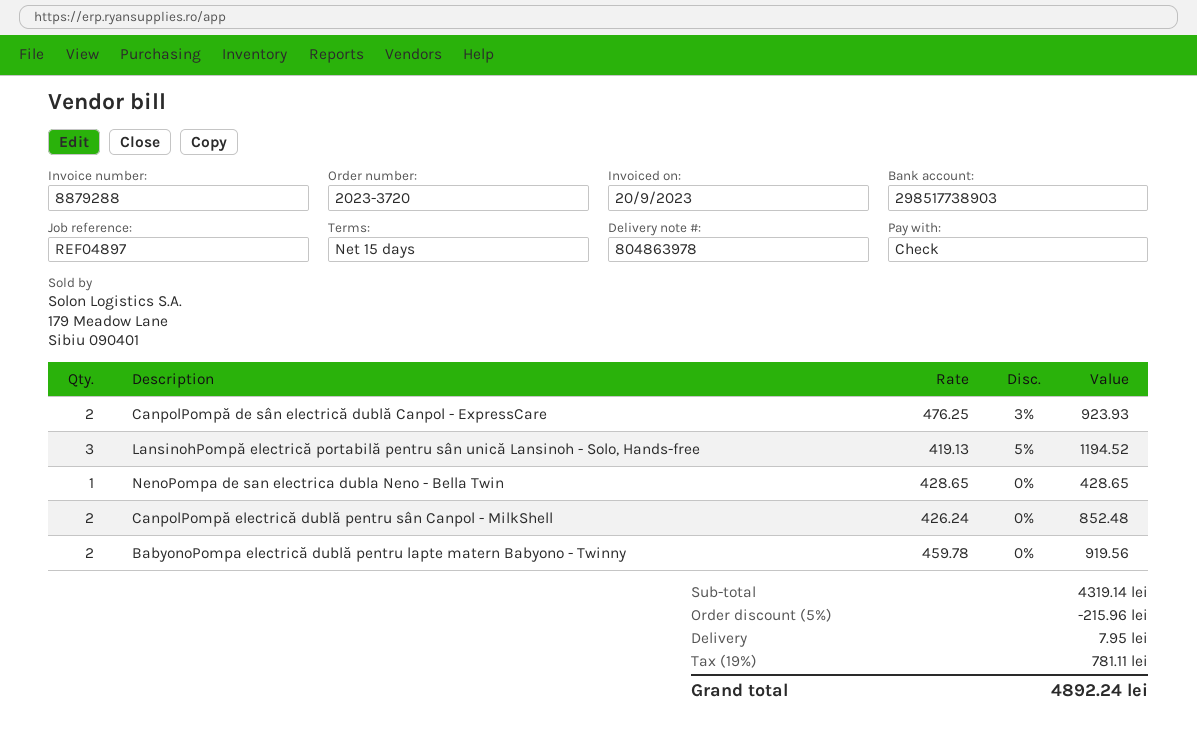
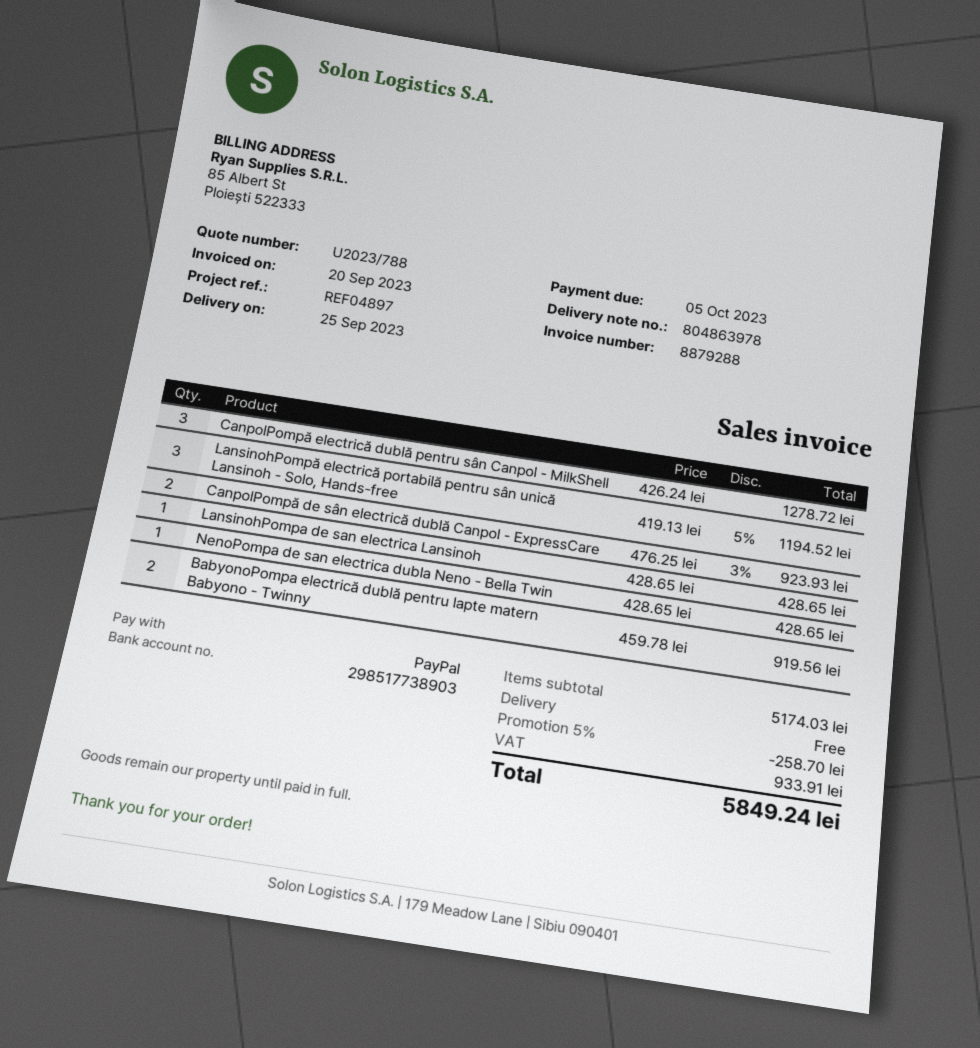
payment method: cheque -> PayPal
CanpolPompă electrică dublă pentru sân Canpol - MilkShell: 2 x 426.24 = 852.48 -> 3 x 426.24 = 1278.72
LansinohPompa de san electrica Lansinoh: none -> 1 x 428.65 = 428.65
subtotal: 4319.14 -> 5174.03
discount: 5% = 215.96 -> 5% = 258.70
shipping: 7.95 -> 0.00
tax: 781.11 -> 933.91
total: 4892.24 -> 5849.24

